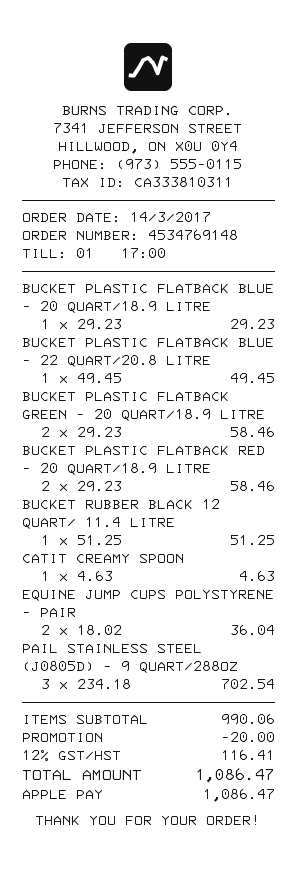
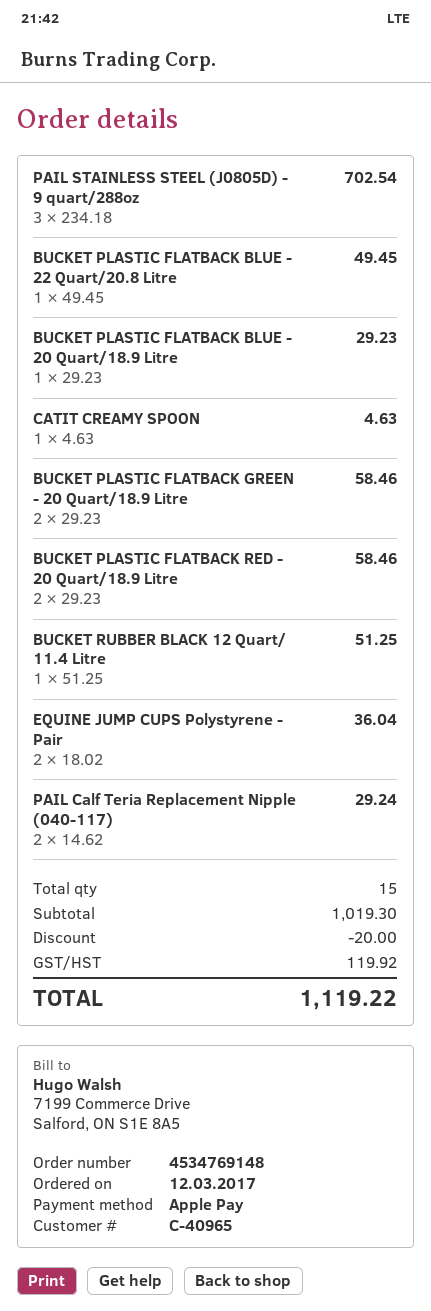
order date: 2017-03-14 -> 2017-03-12
PAIL Calf Teria Replacement Nipple (040-117): none -> 2 x 14.62 = 29.24
subtotal: 990.06 -> 1019.30
tax: 116.41 -> 119.92
total: 1086.47 -> 1119.22

